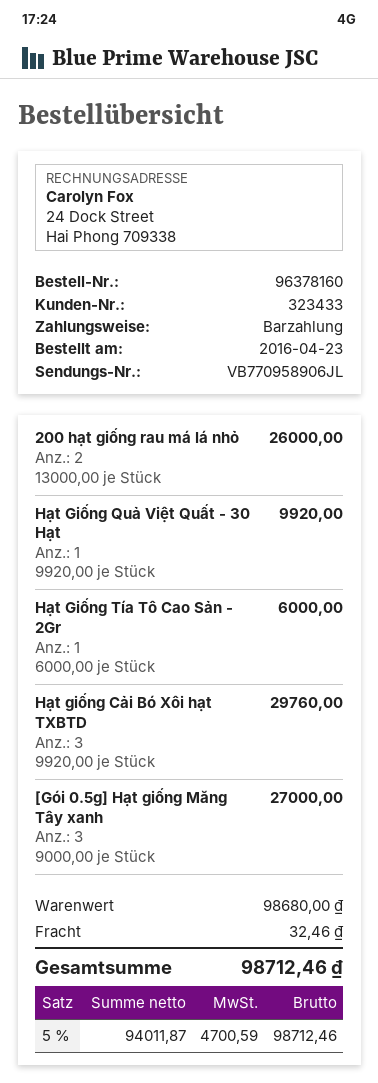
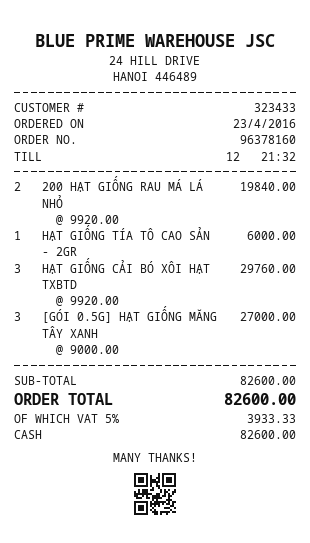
200 hạt giống rau má lá nhỏ: 2 x 13000.00 = 26000.00 -> 2 x 9920.00 = 19840.00
Hạt Giống Quả Việt Quất - 30 Hạt: 1 x 9920.00 = 9920.00 -> none
subtotal: 98680.00 -> 82600.00
shipping: 32.46 -> none
tax: 5% = 4700.59 -> 5% = 3933.33
total: 98712.46 -> 82600.00

